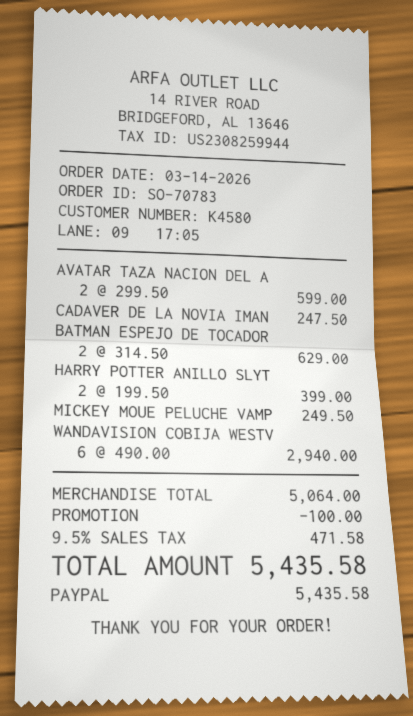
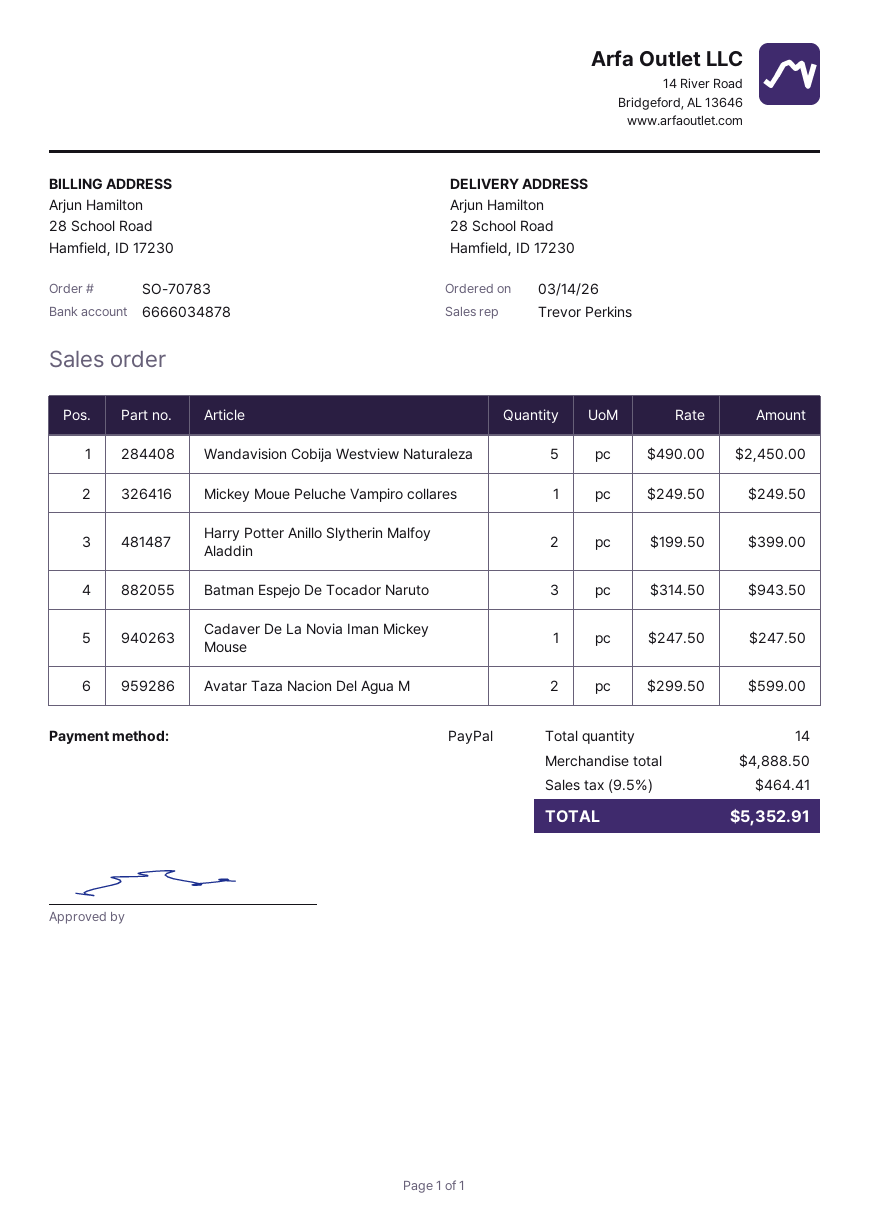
BATMAN ESPEJO DE TOCADOR: 2 x 314.50 = 629.00 -> 3 x 314.50 = 943.50
WANDAVISION COBIJA WESTV: 6 x 490.00 = 2940.00 -> 5 x 490.00 = 2450.00
subtotal: 5064.00 -> 4888.50
discount: 100.00 -> none
tax: 9.5% = 471.58 -> 9.5% = 464.41
total: 5435.58 -> 5352.91

